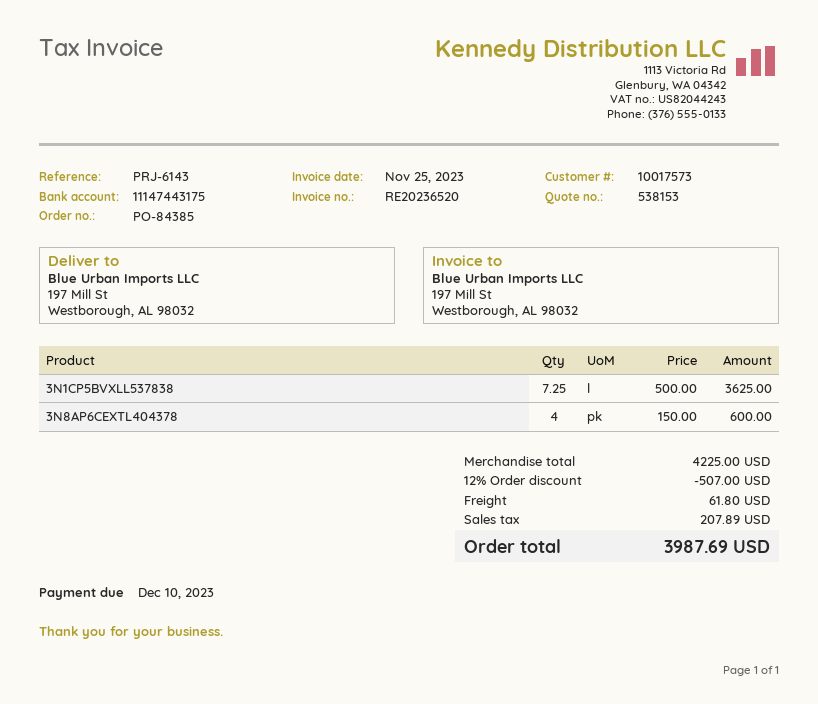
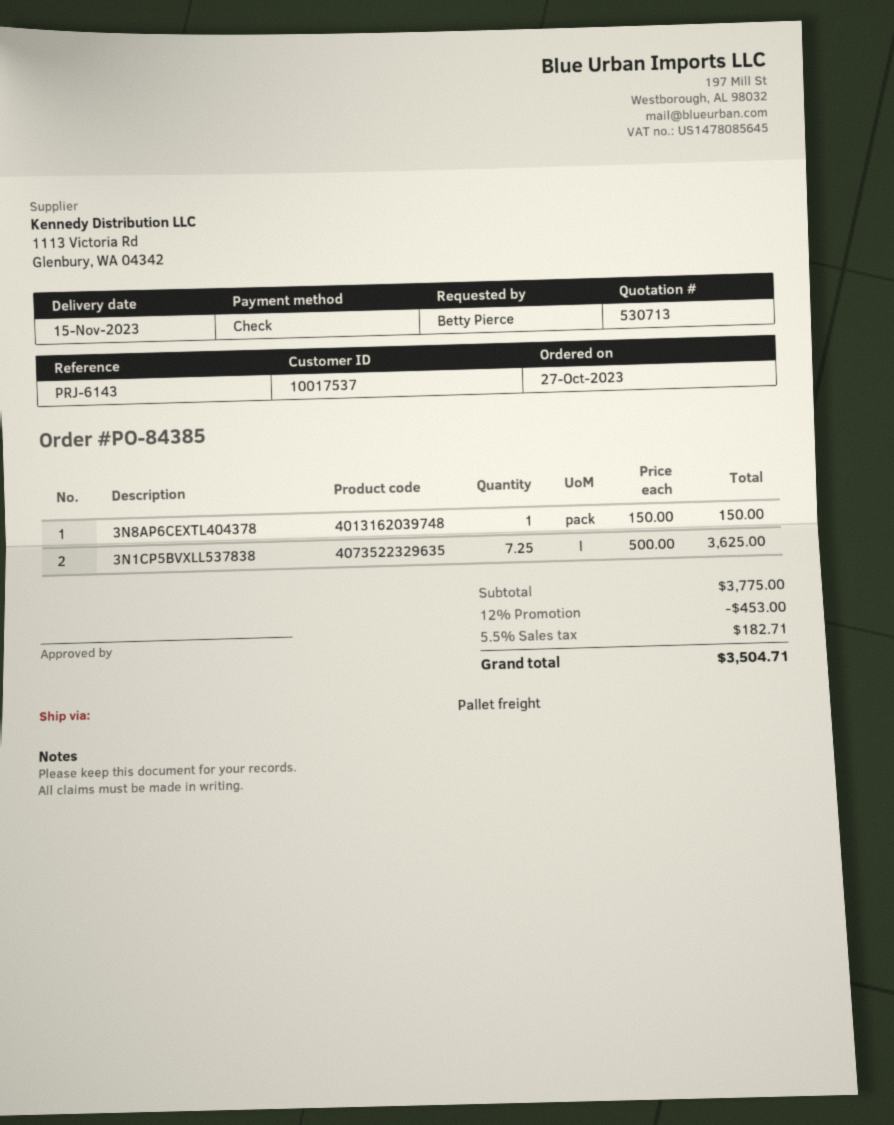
quote number: 538153 -> 530713
customer number: 10017573 -> 10017537
3N8AP6CEXTL404378: 4 x 150.00 = 600.00 -> 1 x 150.00 = 150.00
subtotal: 4225.00 -> 3775.00
discount: 12% = 507.00 -> 12% = 453.00
shipping: 61.80 -> none
tax: 207.89 -> 182.71
total: 3987.69 -> 3504.71

